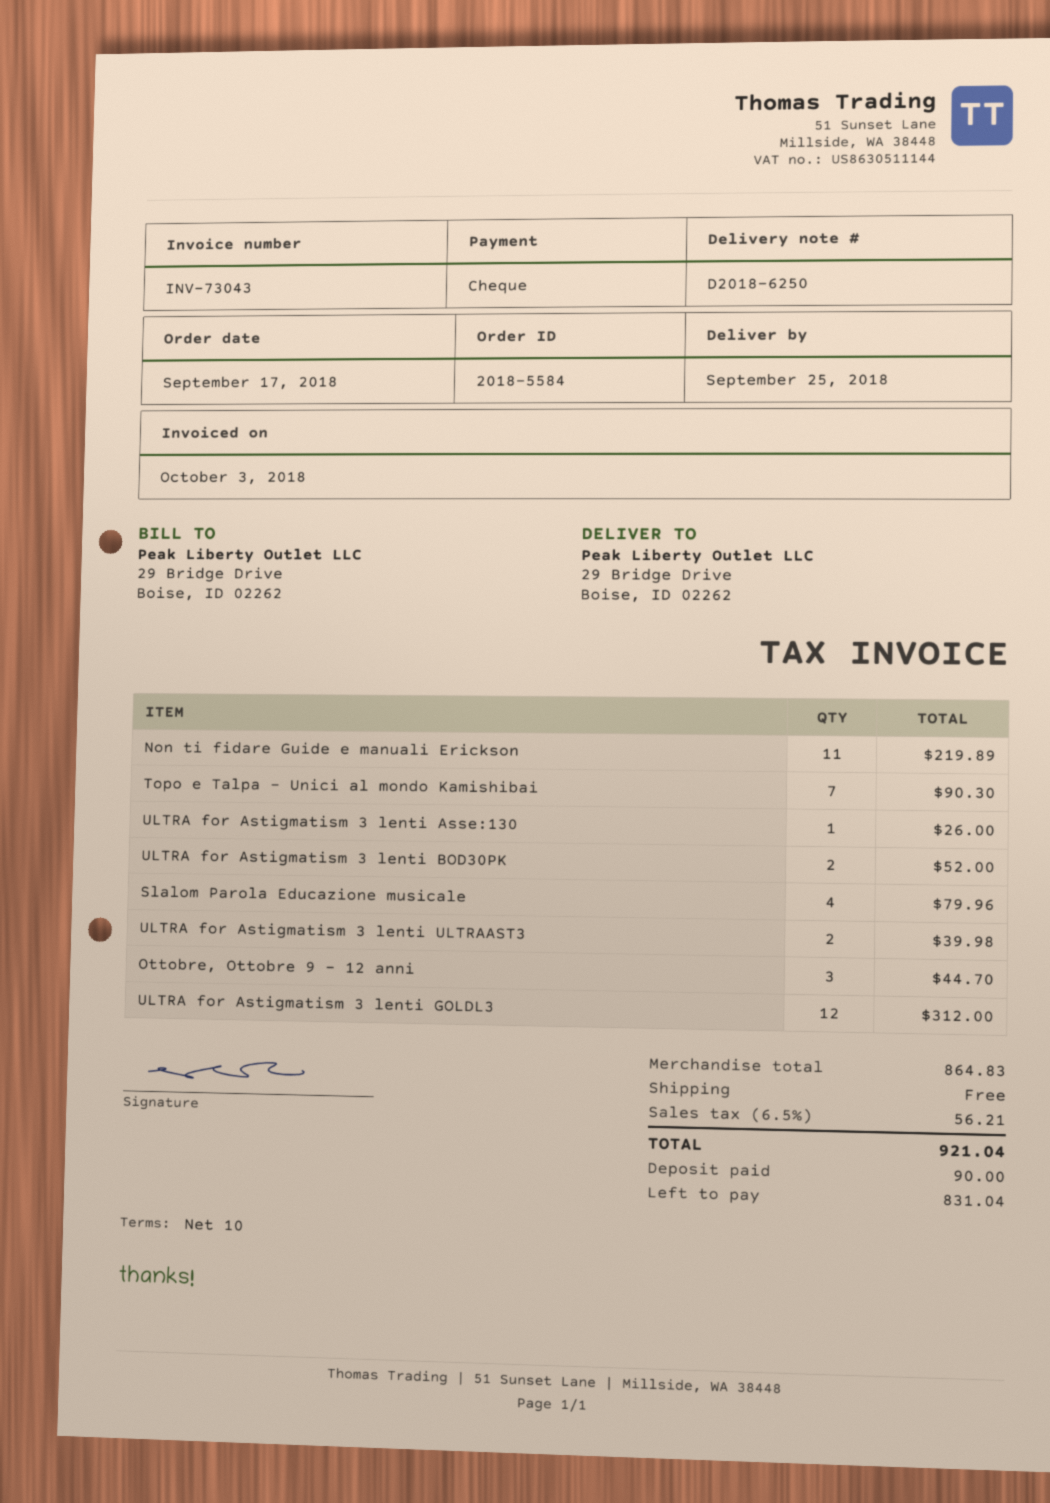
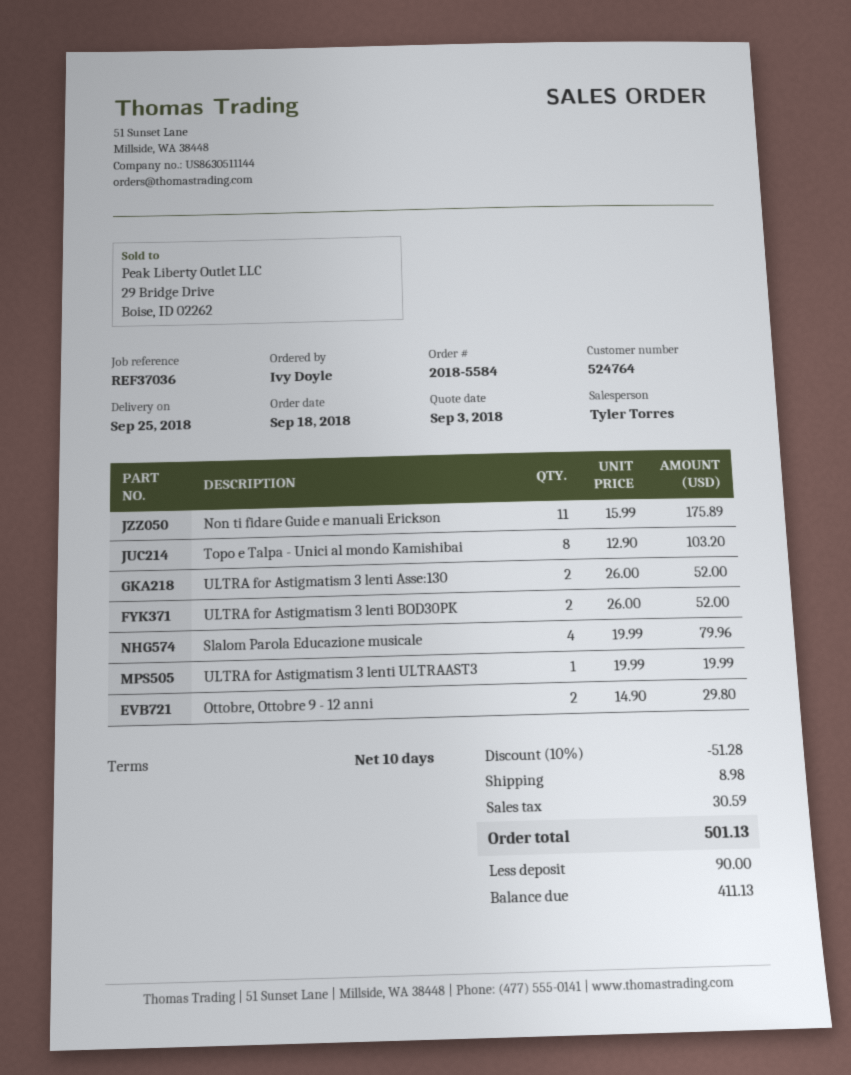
order date: 2018-09-17 -> 2018-09-18
Non ti fidare Guide e manuali Erickson: 11 for 219.89 -> 11 for 175.89
Topo e Talpa - Unici al mondo Kamishibai: 7 for 90.30 -> 8 for 103.20
ULTRA for Astigmatism 3 lenti Asse:130: 1 for 26.00 -> 2 for 52.00
ULTRA for Astigmatism 3 lenti ULTRAAST3: 2 for 39.98 -> 1 for 19.99
Ottobre, Ottobre 9 - 12 anni: 3 for 44.70 -> 2 for 29.80
ULTRA for Astigmatism 3 lenti GOLDL3: 12 for 312.00 -> none
discount: none -> 10% = 51.28
shipping: 0.00 -> 8.98
tax: 56.21 -> 30.59
total: 921.04 -> 501.13
balance: 831.04 -> 411.13

